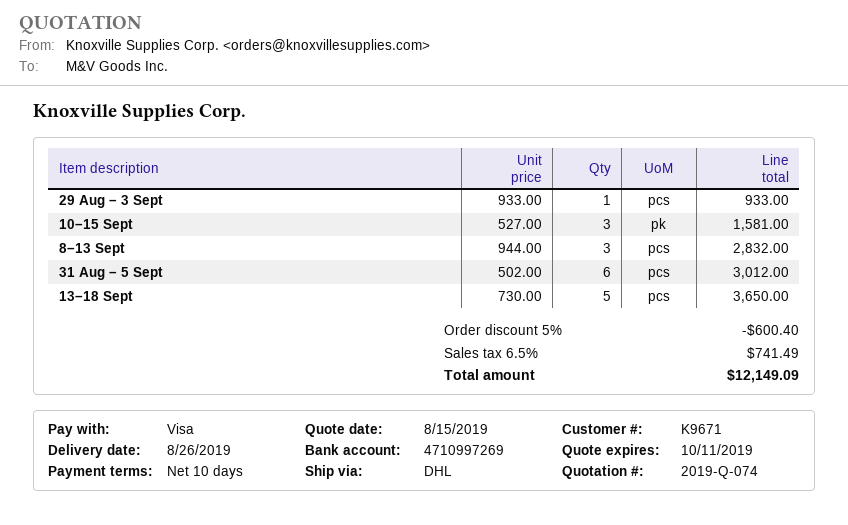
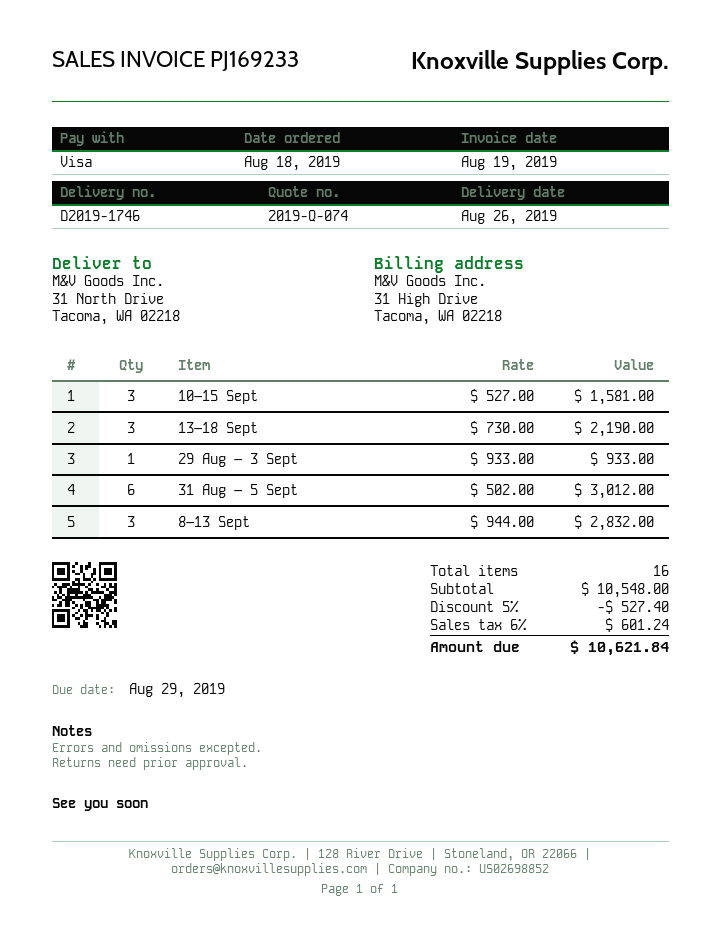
13–18 Sept: 5 x 730.00 = 3650.00 -> 3 x 730.00 = 2190.00
discount: 5% = 600.40 -> 5% = 527.40
tax: 6.5% = 741.49 -> 6% = 601.24
total: 12149.09 -> 10621.84

